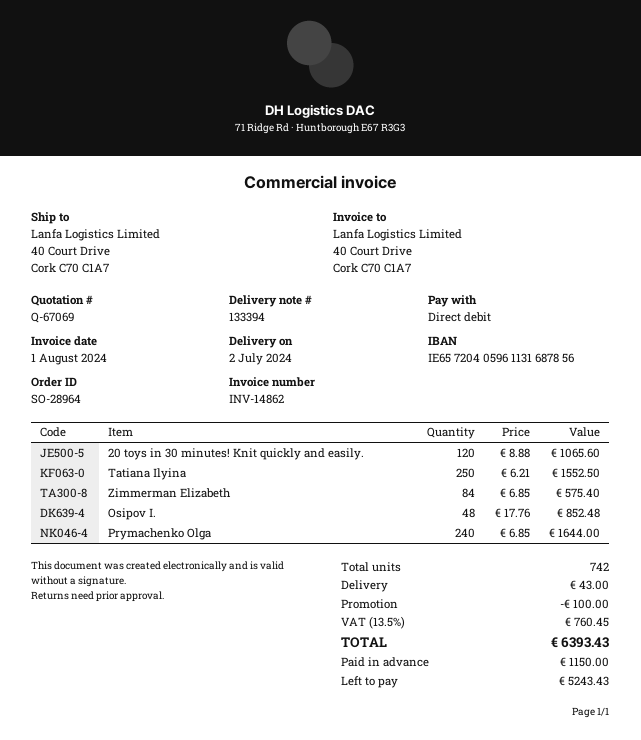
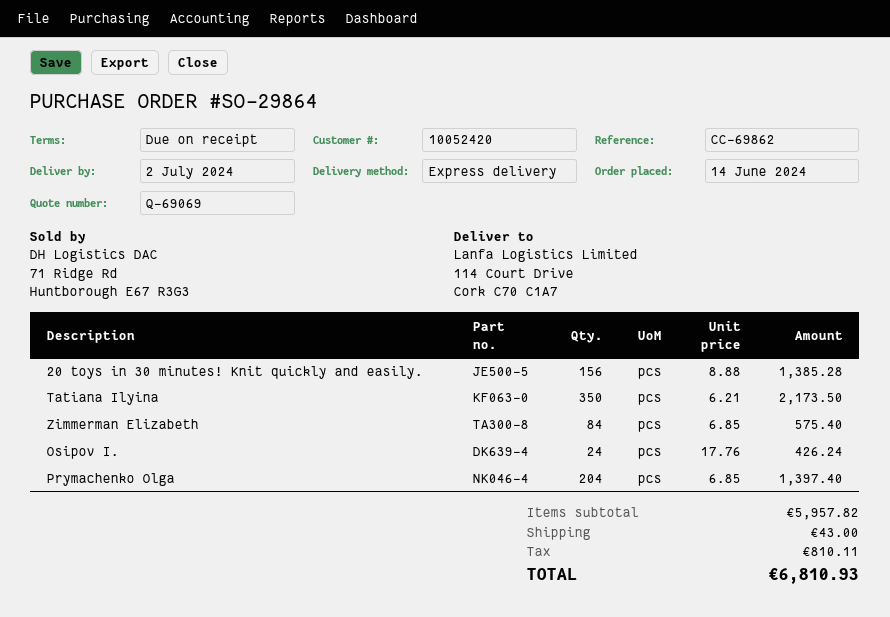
quote number: Q-67069 -> Q-69069
order number: SO-28964 -> SO-29864
ship to: 40 Court Drive, Cork C70 C1A7 -> 114 Court Drive, Cork C70 C1A7
20 toys in 30 minutes! Knit quickly and easily.: 120 x 8.88 = 1065.60 -> 156 x 8.88 = 1385.28
Tatiana Ilyina: 250 x 6.21 = 1552.50 -> 350 x 6.21 = 2173.50
Osipov I.: 48 x 17.76 = 852.48 -> 24 x 17.76 = 426.24
Prymachenko Olga: 240 x 6.85 = 1644.00 -> 204 x 6.85 = 1397.40
discount: 100.00 -> none
tax: 760.45 -> 810.11
total: 6393.43 -> 6810.93

